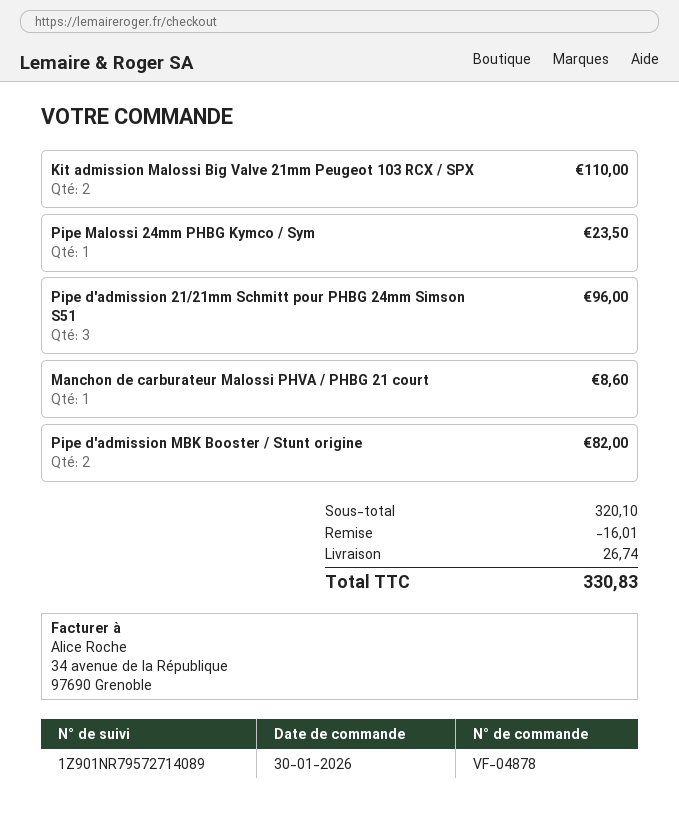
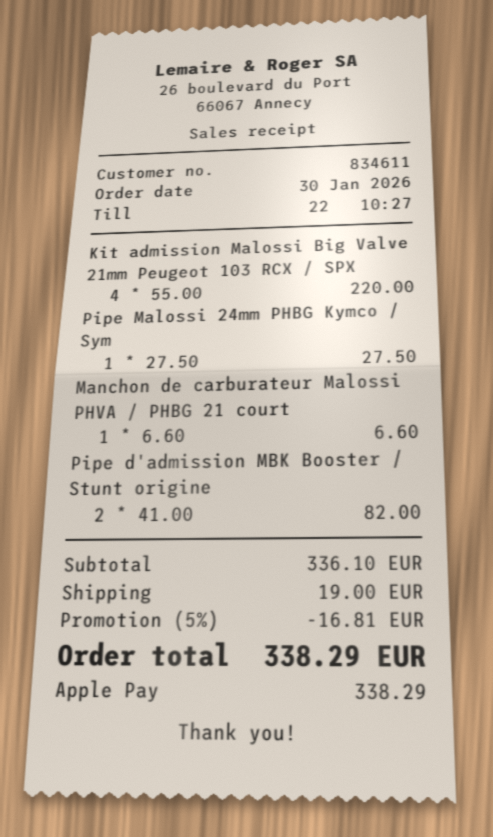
Kit admission Malossi Big Valve 21mm Peugeot 103 RCX / SPX: 2 for 110.00 -> 4 for 220.00
Pipe Malossi 24mm PHBG Kymco / Sym: 1 for 23.50 -> 1 for 27.50
Pipe d'admission 21/21mm Schmitt pour PHBG 24mm Simson S51: 3 for 96.00 -> none
Manchon de carburateur Malossi PHVA / PHBG 21 court: 1 for 8.60 -> 1 for 6.60
subtotal: 320.10 -> 336.10
discount: 16.01 -> 16.81
shipping: 26.74 -> 19.00
total: 330.83 -> 338.29

